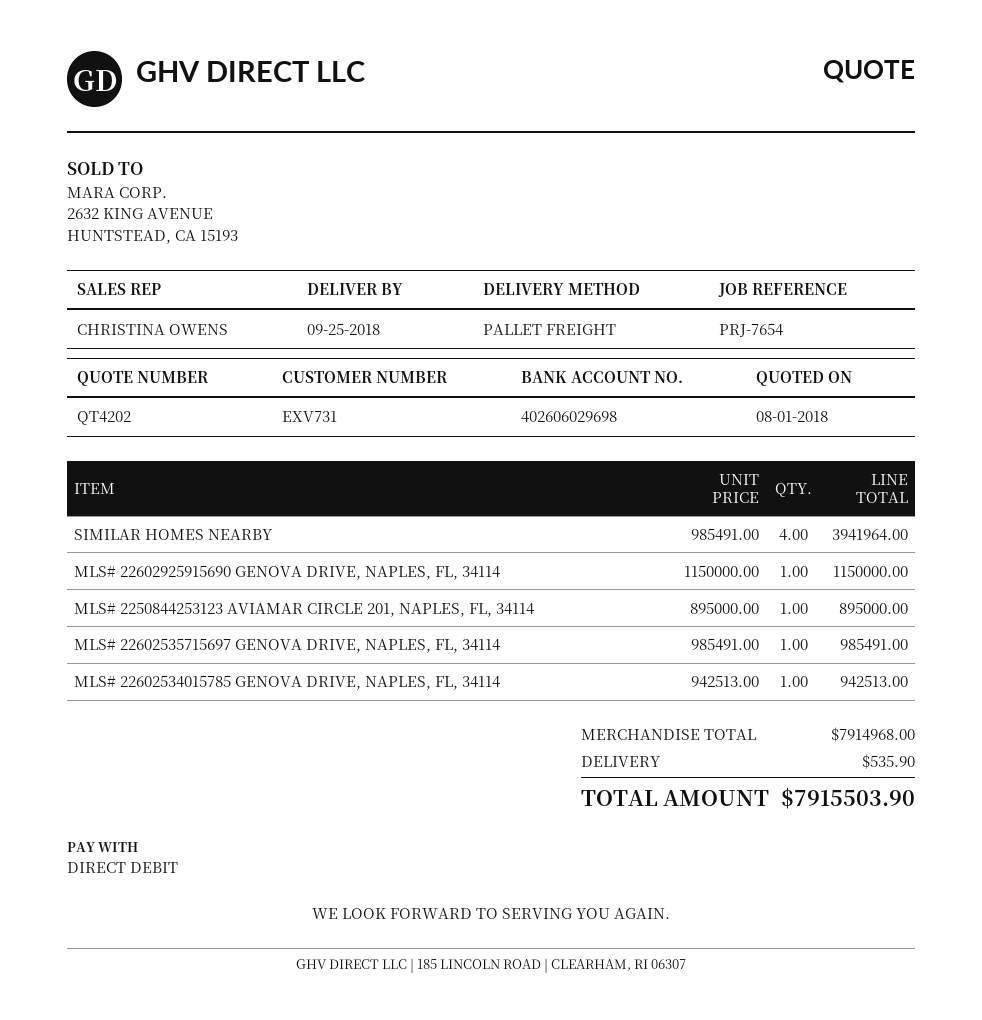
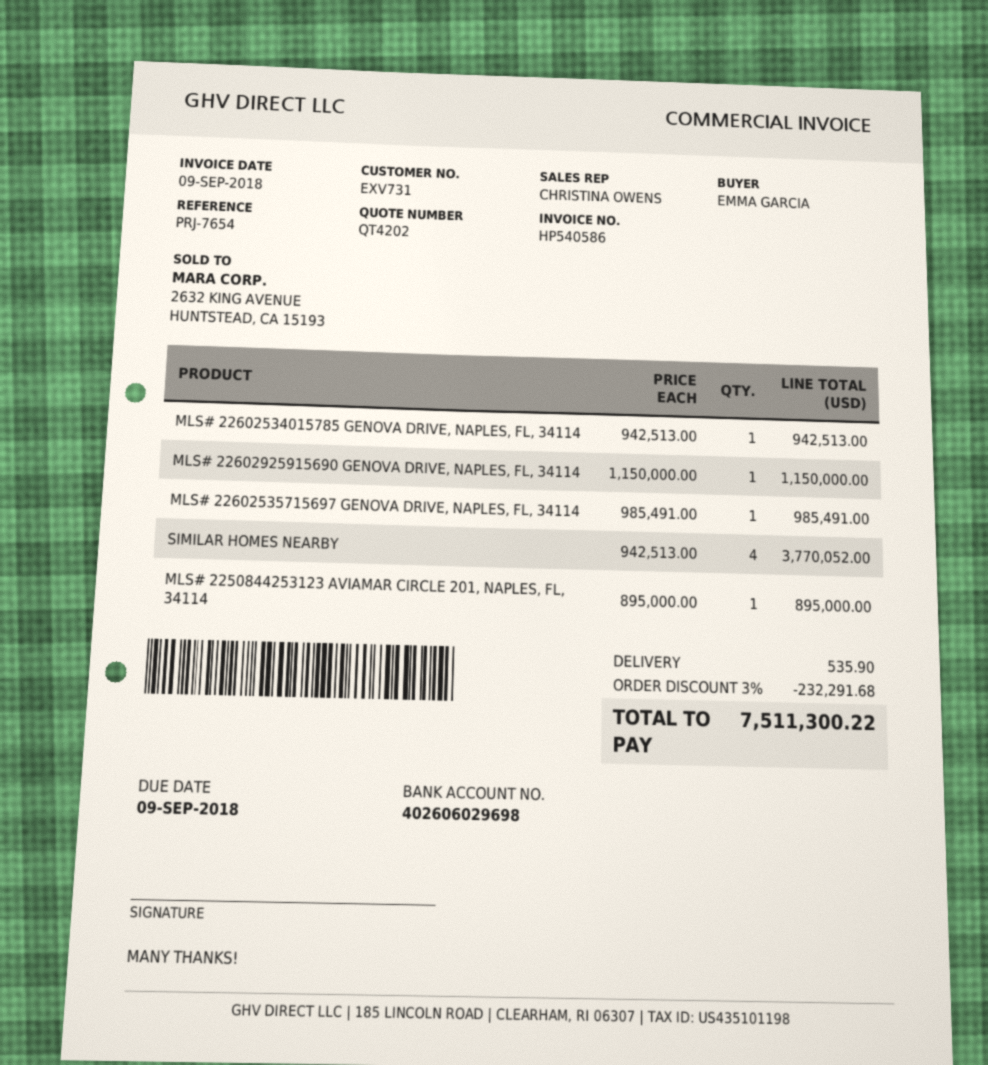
SIMILAR HOMES NEARBY: 4 x 985491.00 = 3941964.00 -> 4 x 942513.00 = 3770052.00
discount: none -> 3% = 232291.68
total: 7915503.90 -> 7511300.22

